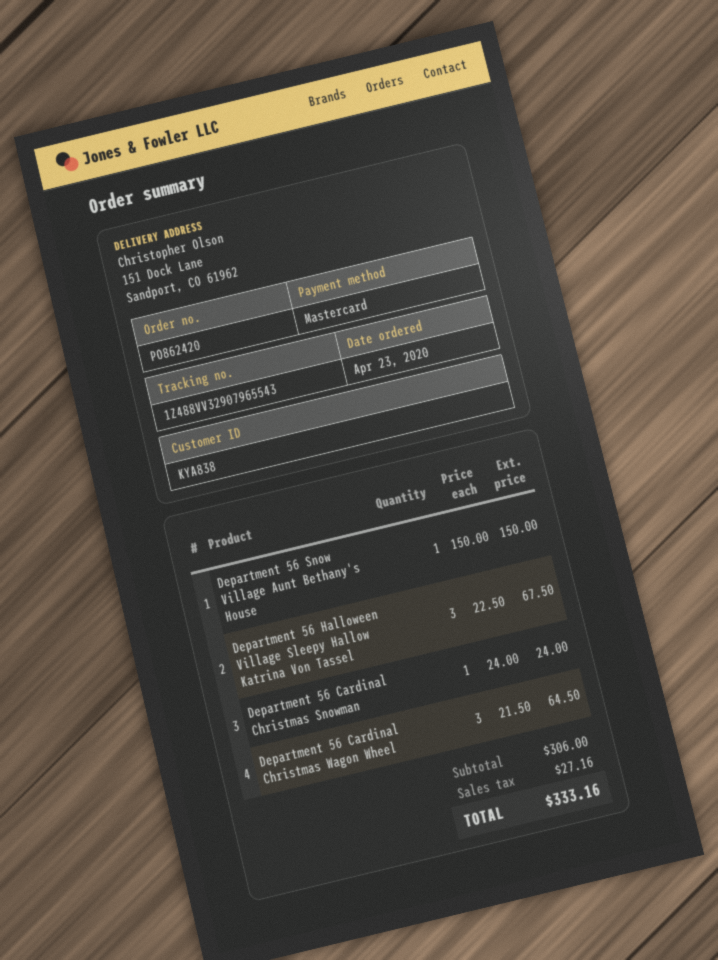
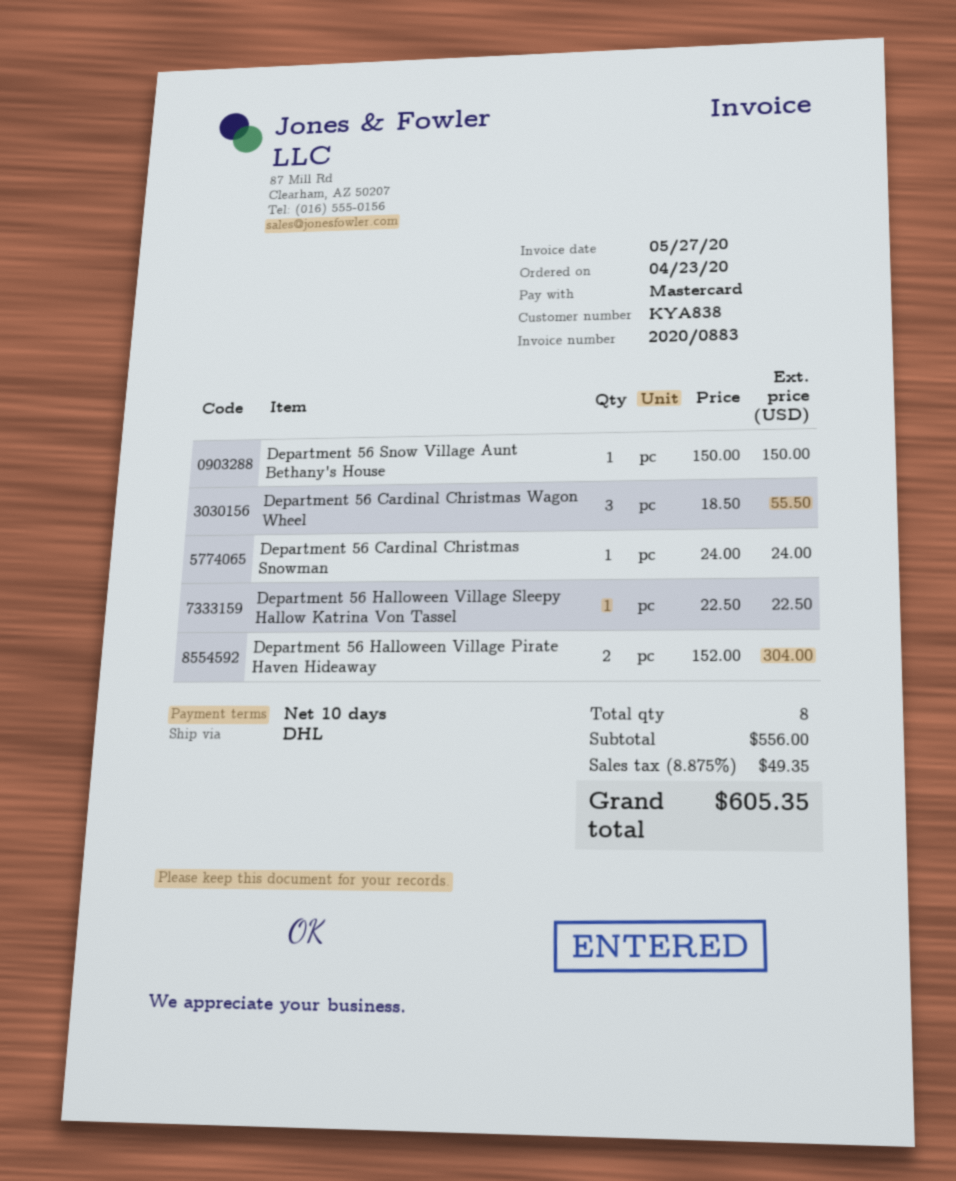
Department 56 Halloween Village Sleepy Hallow Katrina Von Tassel: 3 x 22.50 = 67.50 -> 1 x 22.50 = 22.50
Department 56 Cardinal Christmas Wagon Wheel: 3 x 21.50 = 64.50 -> 3 x 18.50 = 55.50
Department 56 Halloween Village Pirate Haven Hideaway: none -> 2 x 152.00 = 304.00
subtotal: 306.00 -> 556.00
tax: 27.16 -> 49.35
total: 333.16 -> 605.35

